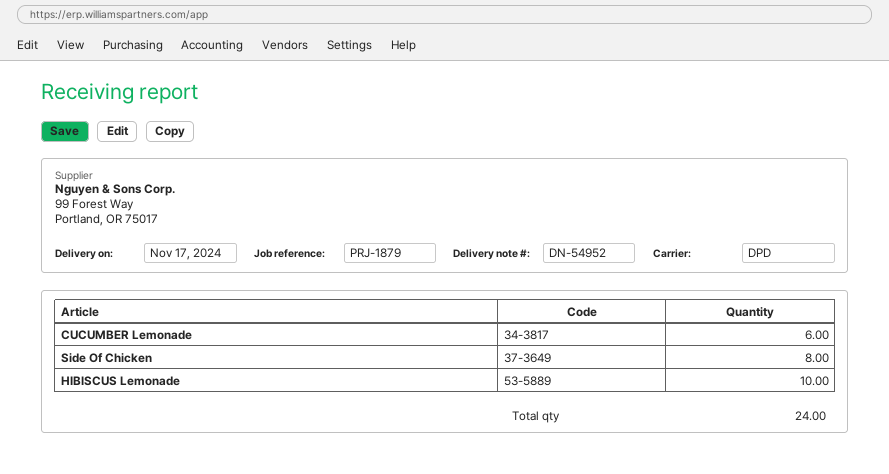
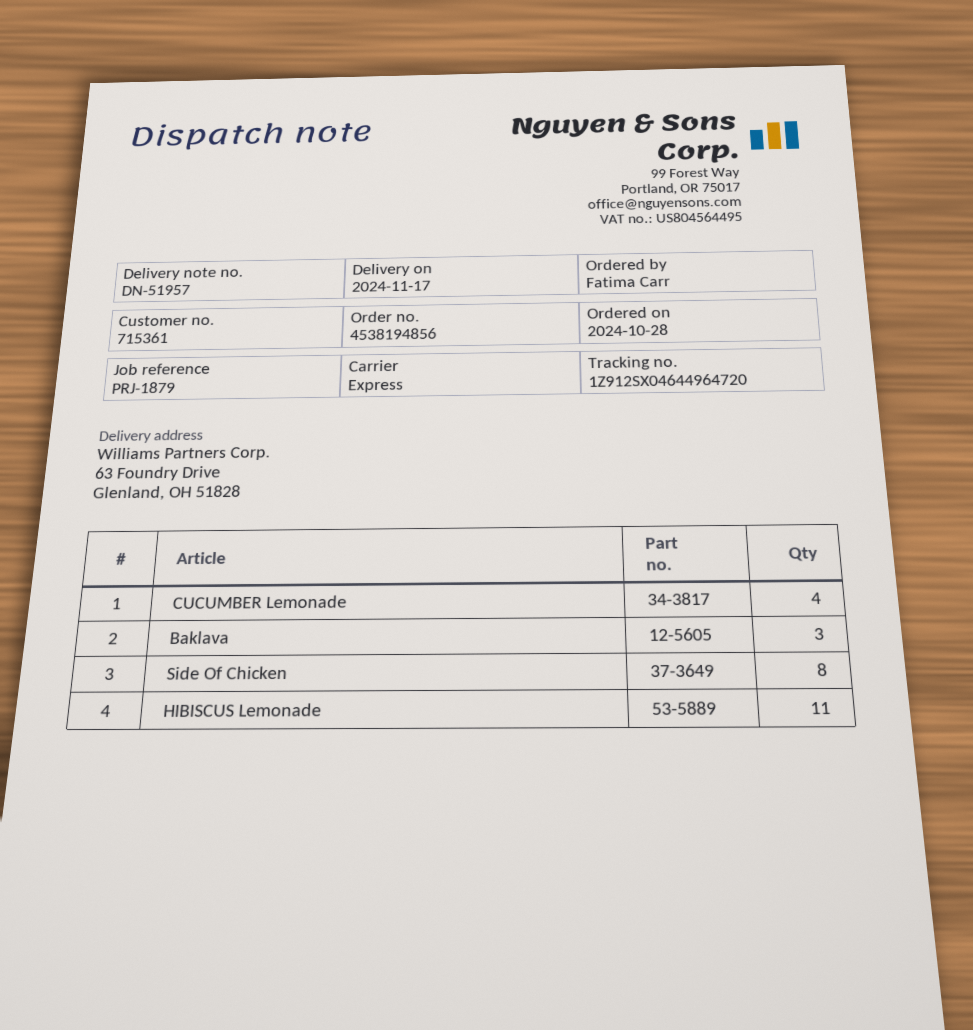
delivery note number: DN-54952 -> DN-51957
shipping method: DPD -> express
CUCUMBER Lemonade: 6 -> 4
HIBISCUS Lemonade: 10 -> 11
Baklava: none -> 3

